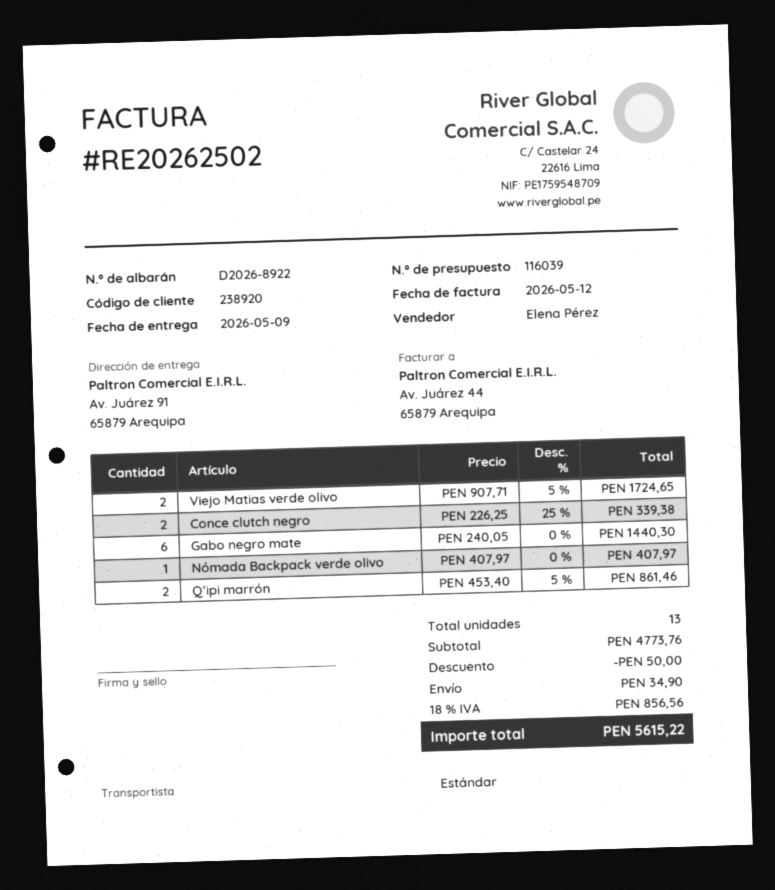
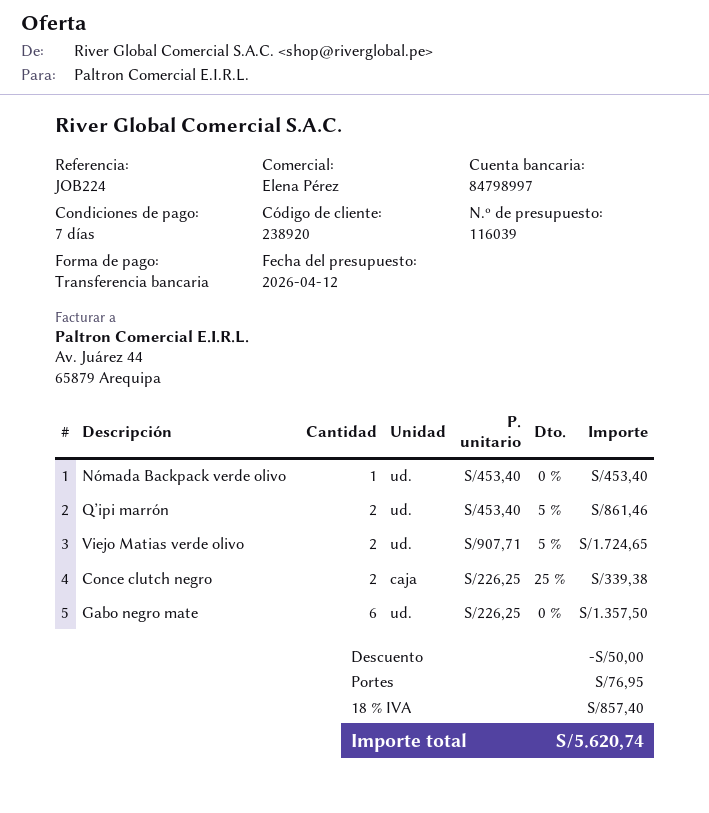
Gabo negro mate: 6 x 240.05 = 1440.30 -> 6 x 226.25 = 1357.50
Nómada Backpack verde olivo: 1 x 407.97 = 407.97 -> 1 x 453.40 = 453.40
shipping: 34.90 -> 76.95
tax: 18% = 856.56 -> 18% = 857.40
total: 5615.22 -> 5620.74

